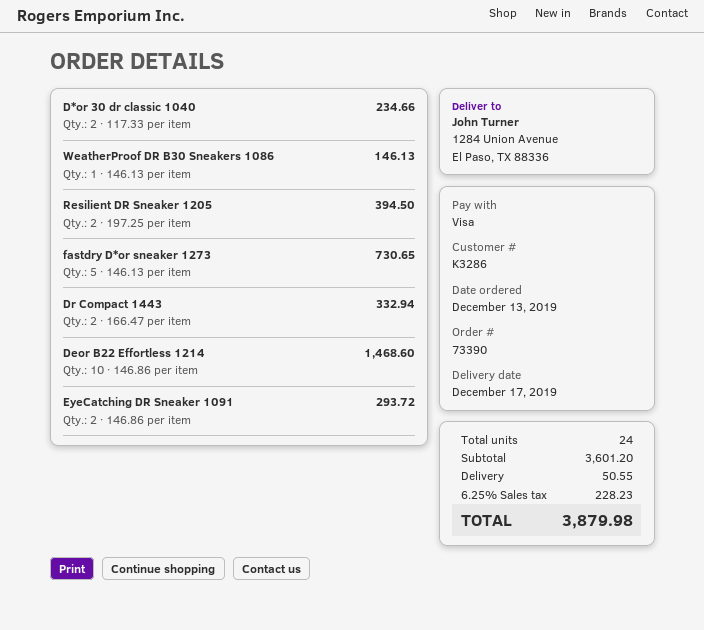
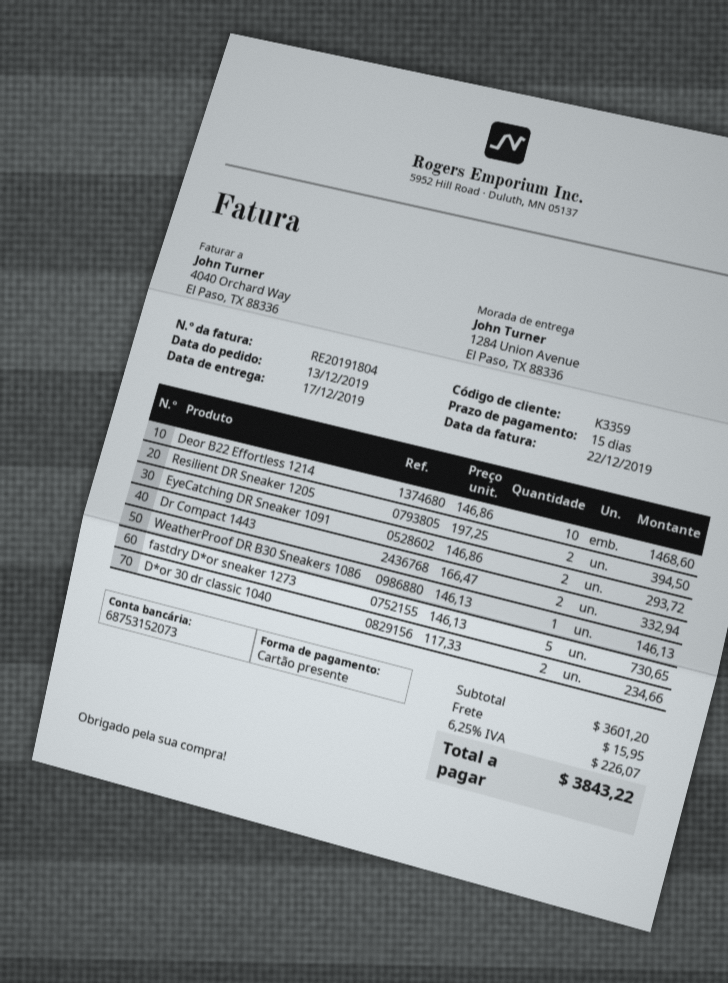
customer number: K3286 -> K3359
payment method: Visa -> gift card
shipping: 50.55 -> 15.95
tax: 6.25% = 228.23 -> 6.25% = 226.07
total: 3879.98 -> 3843.22

